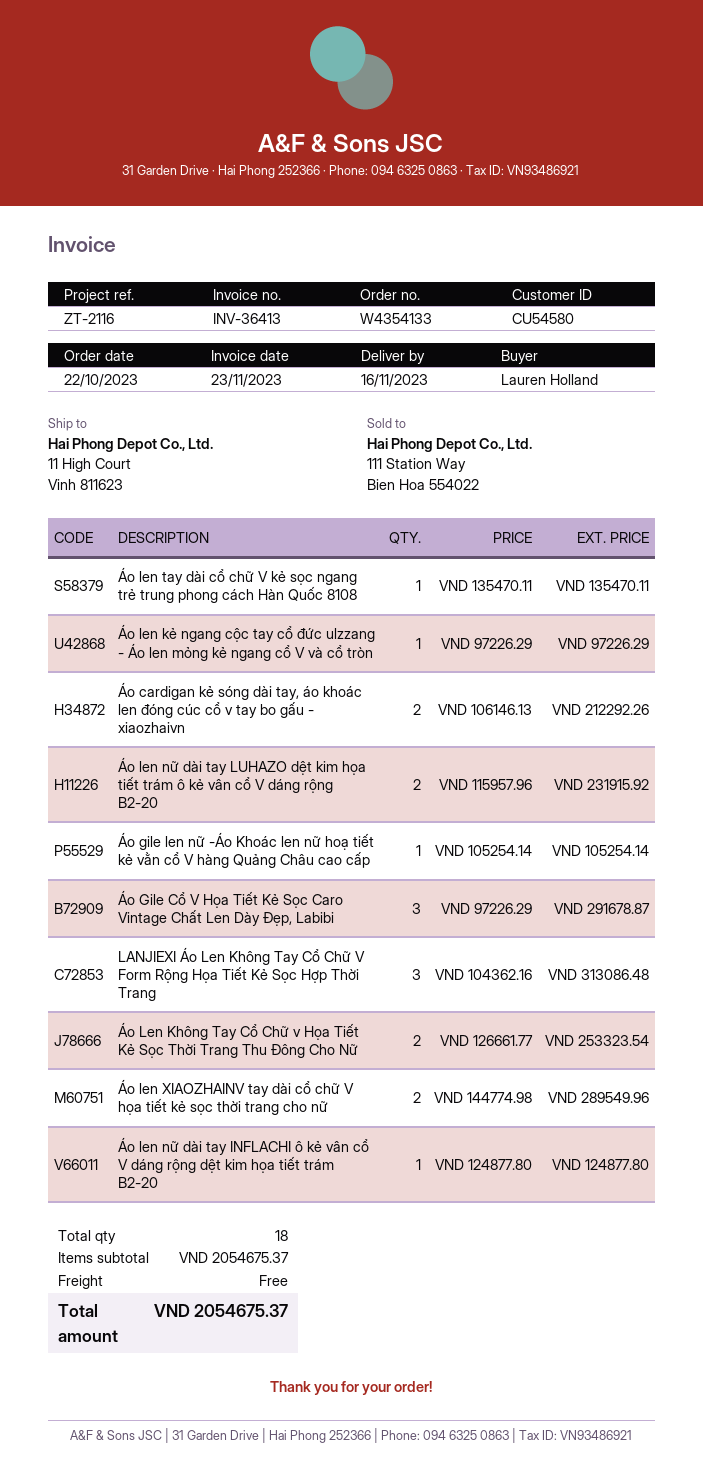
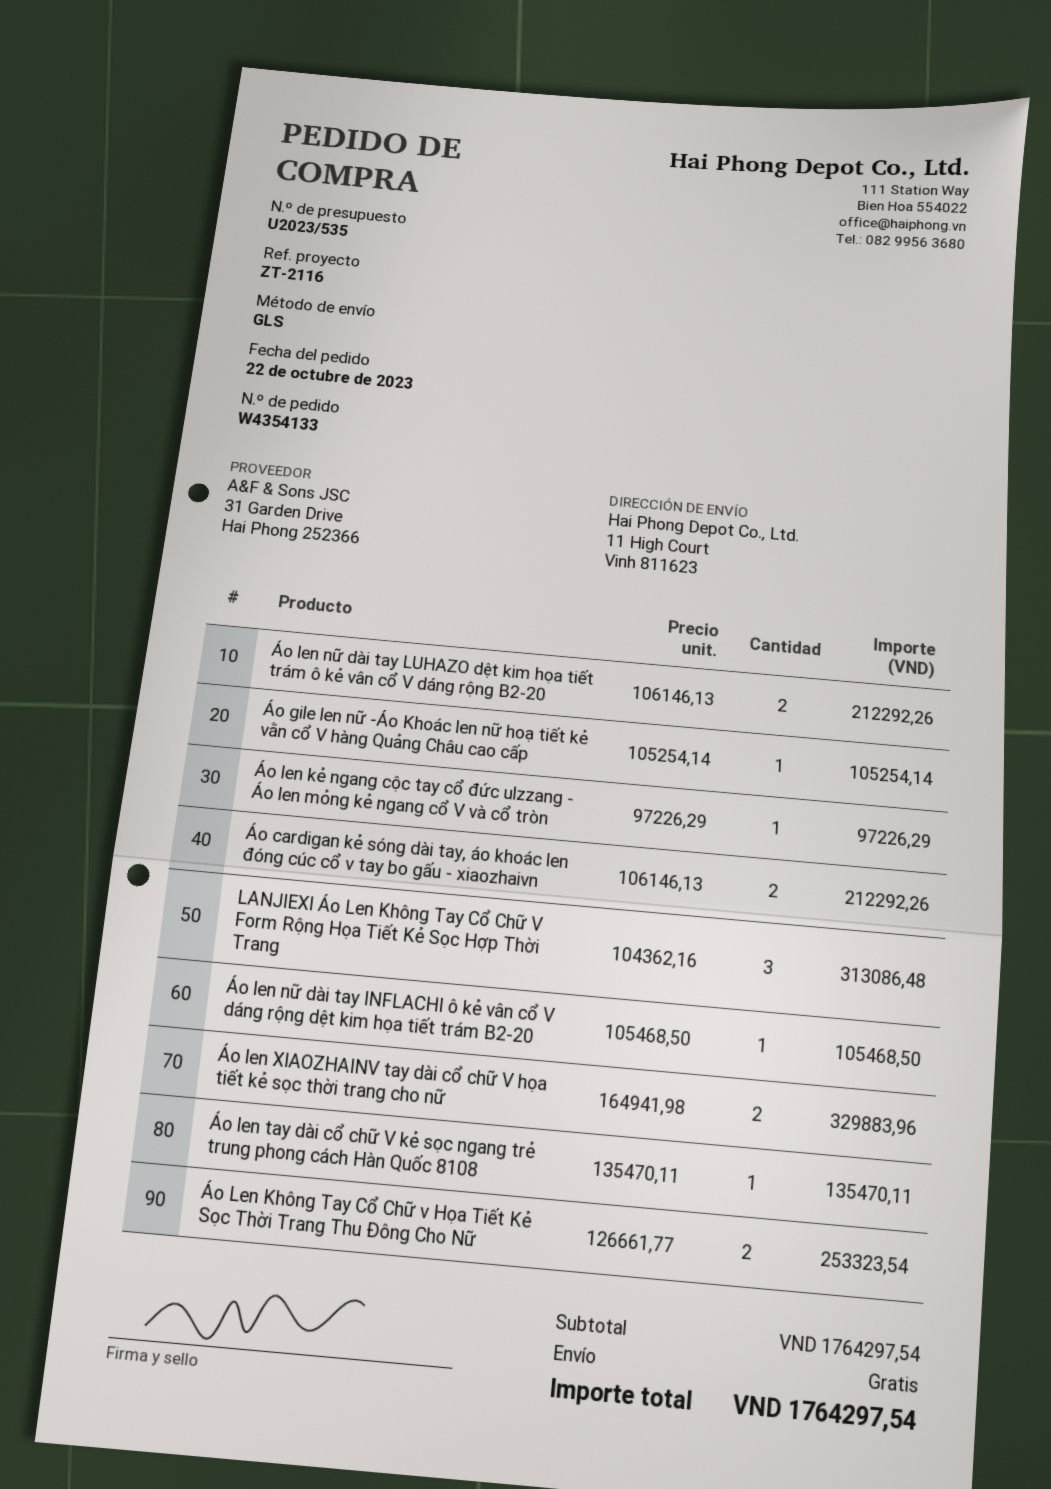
Áo len nữ dài tay LUHAZO dệt kim họa tiết trám ô kẻ vân cổ V dáng rộng B2-20: 2 x 115957.96 = 231915.92 -> 2 x 106146.13 = 212292.26
Áo Gile Cổ V Họa Tiết Kẻ Sọc Caro Vintage Chất Len Dày Đẹp, Labibi: 3 x 97226.29 = 291678.87 -> none
Áo len XIAOZHAINV tay dài cổ chữ V họa tiết kẻ sọc thời trang cho nữ: 2 x 144774.98 = 289549.96 -> 2 x 164941.98 = 329883.96
Áo len nữ dài tay INFLACHI ô kẻ vân cổ V dáng rộng dệt kim họa tiết trám B2-20: 1 x 124877.80 = 124877.80 -> 1 x 105468.50 = 105468.50
subtotal: 2054675.37 -> 1764297.54
total: 2054675.37 -> 1764297.54

